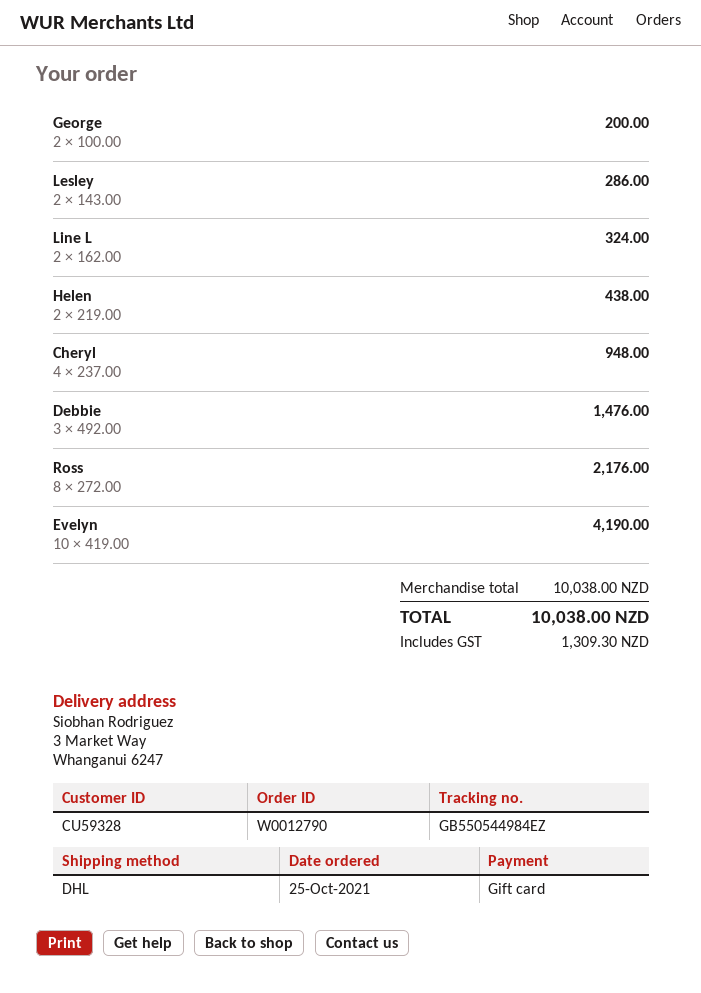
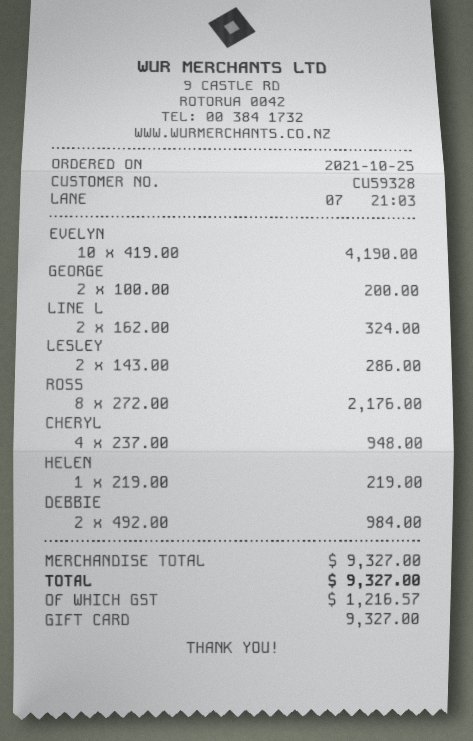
Helen: 2 x 219.00 = 438.00 -> 1 x 219.00 = 219.00
Debbie: 3 x 492.00 = 1476.00 -> 2 x 492.00 = 984.00
subtotal: 10038.00 -> 9327.00
tax: 1309.30 -> 1216.57
total: 10038.00 -> 9327.00

